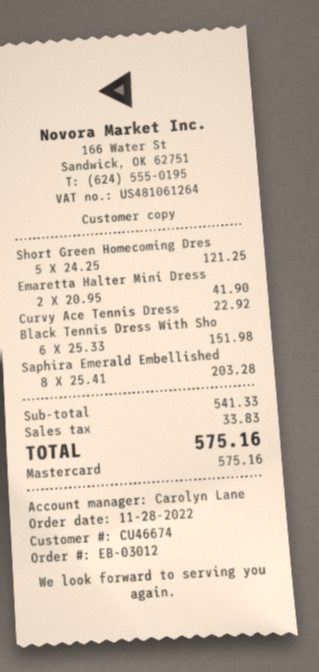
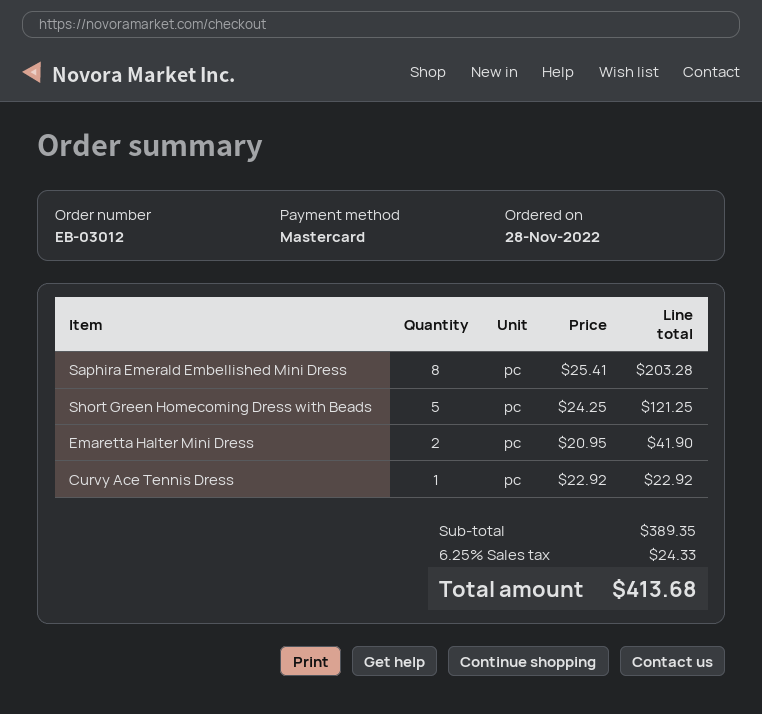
Black Tennis Dress With Sho: 6 x 25.33 = 151.98 -> none
subtotal: 541.33 -> 389.35
tax: 33.83 -> 24.33
total: 575.16 -> 413.68

